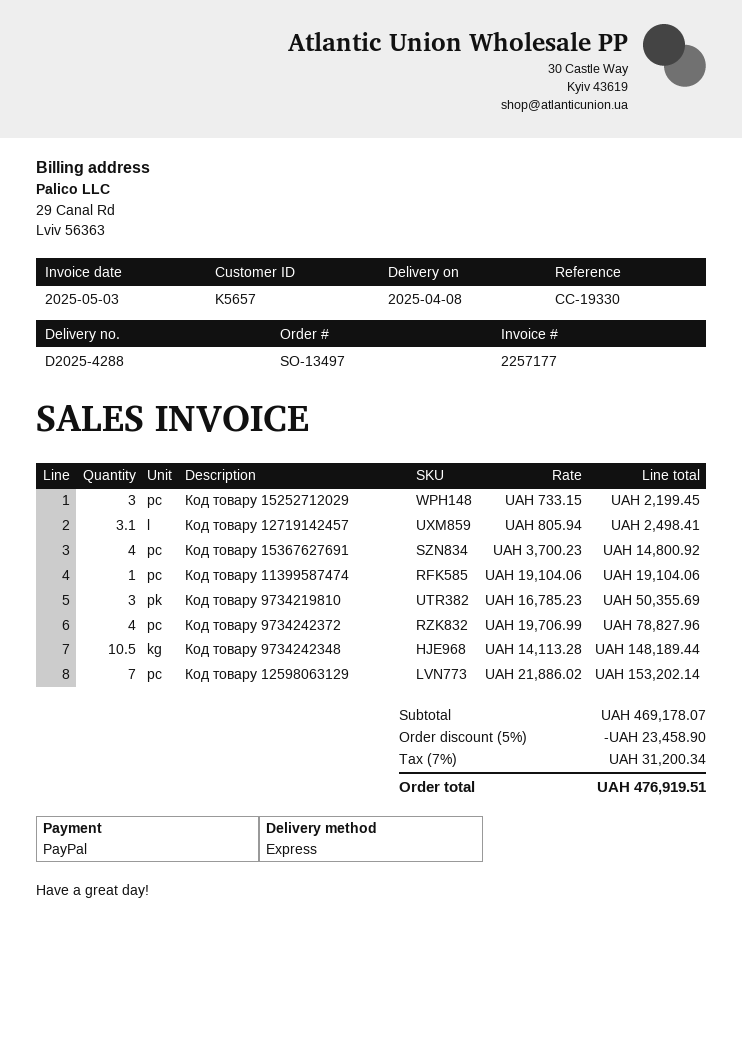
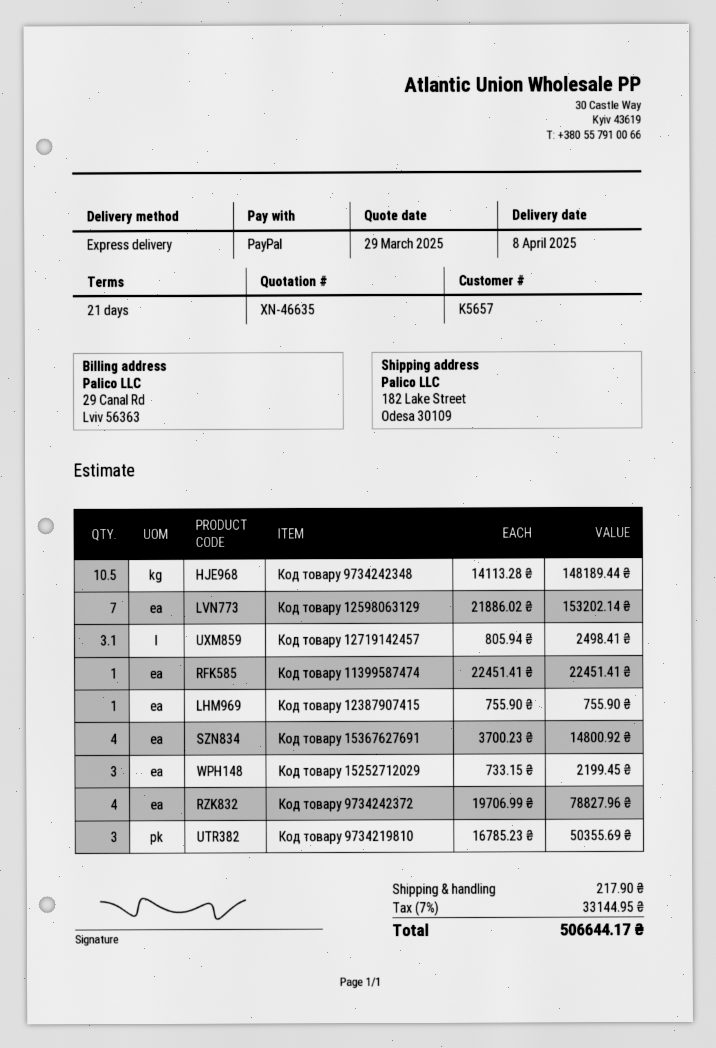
Код товару 11399587474: 1 x 19104.06 = 19104.06 -> 1 x 22451.41 = 22451.41
Код товару 12387907415: none -> 1 x 755.90 = 755.90
discount: 5% = 23458.90 -> none
shipping: none -> 217.90
tax: 7% = 31200.34 -> 7% = 33144.95
total: 476919.51 -> 506644.17

